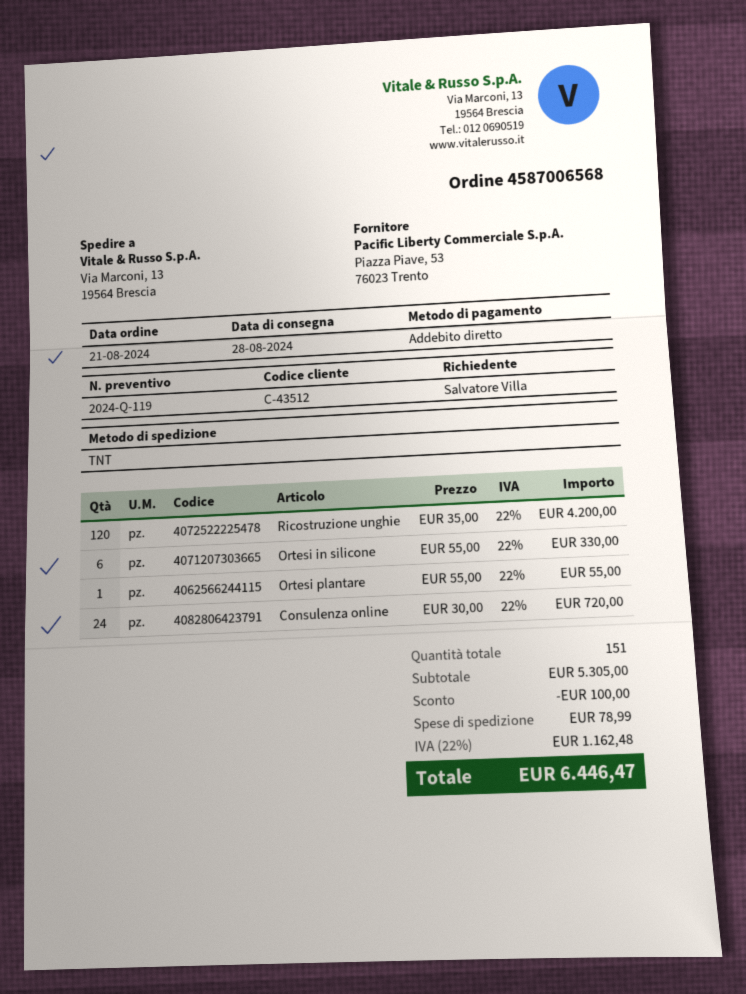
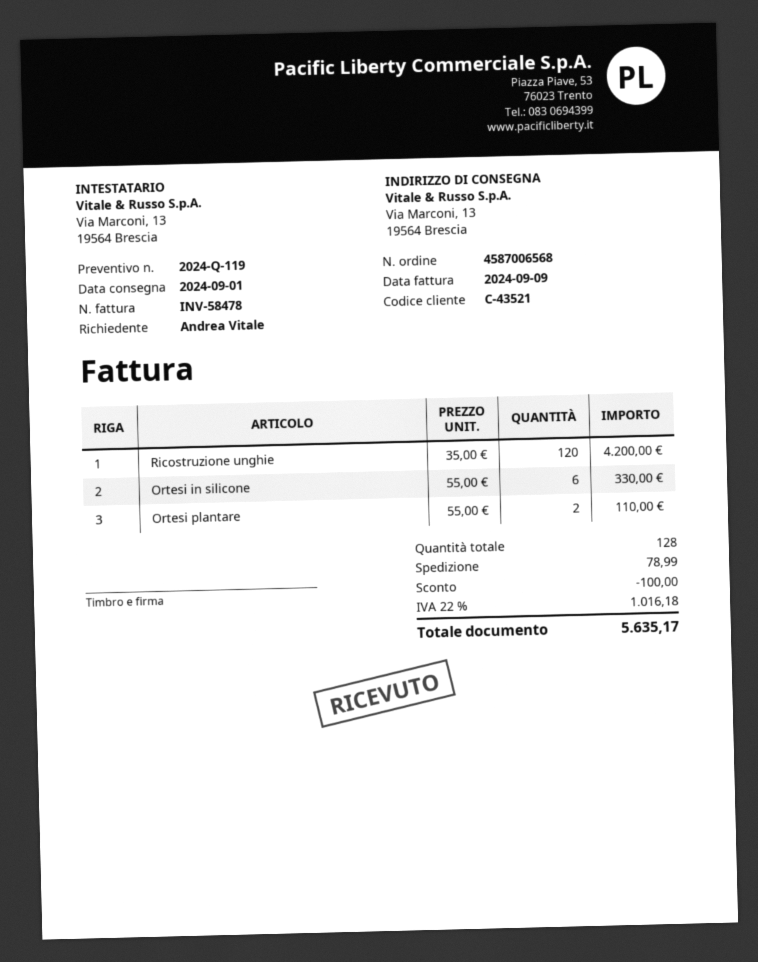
delivery date: 2024-08-28 -> 2024-09-01
customer number: C-43512 -> C-43521
ordered by: Salvatore Villa -> Andrea Vitale
Ortesi plantare: 1 x 55.00 = 55.00 -> 2 x 55.00 = 110.00
Consulenza online: 24 x 30.00 = 720.00 -> none
total quantity: 151 -> 128
tax: 22% = 1162.48 -> 22% = 1016.18
total: 6446.47 -> 5635.17

